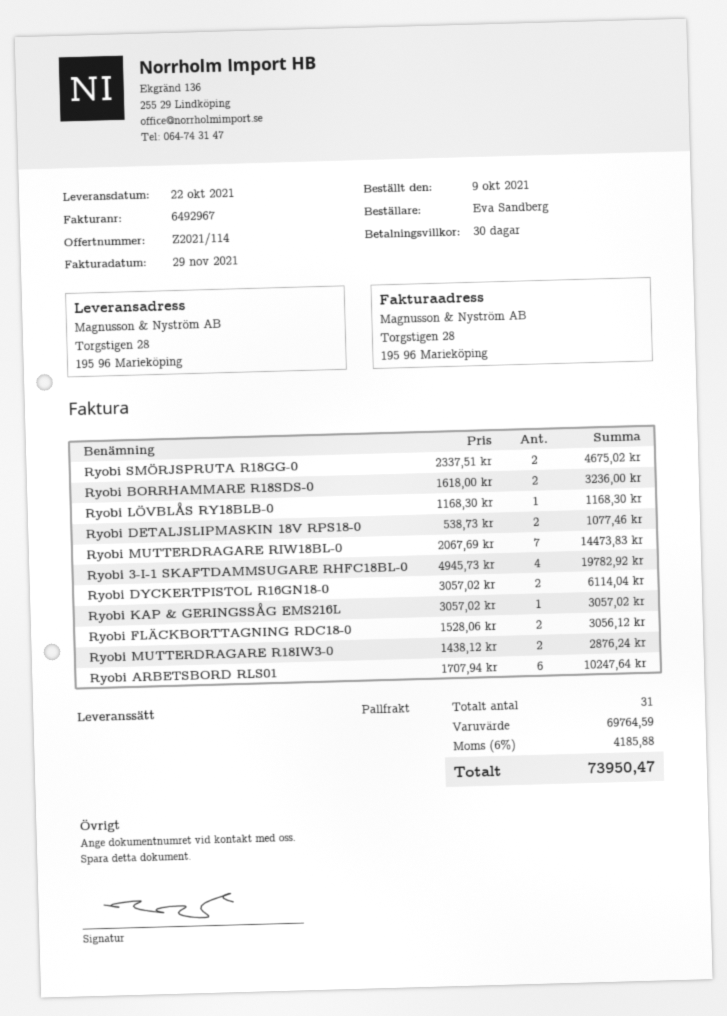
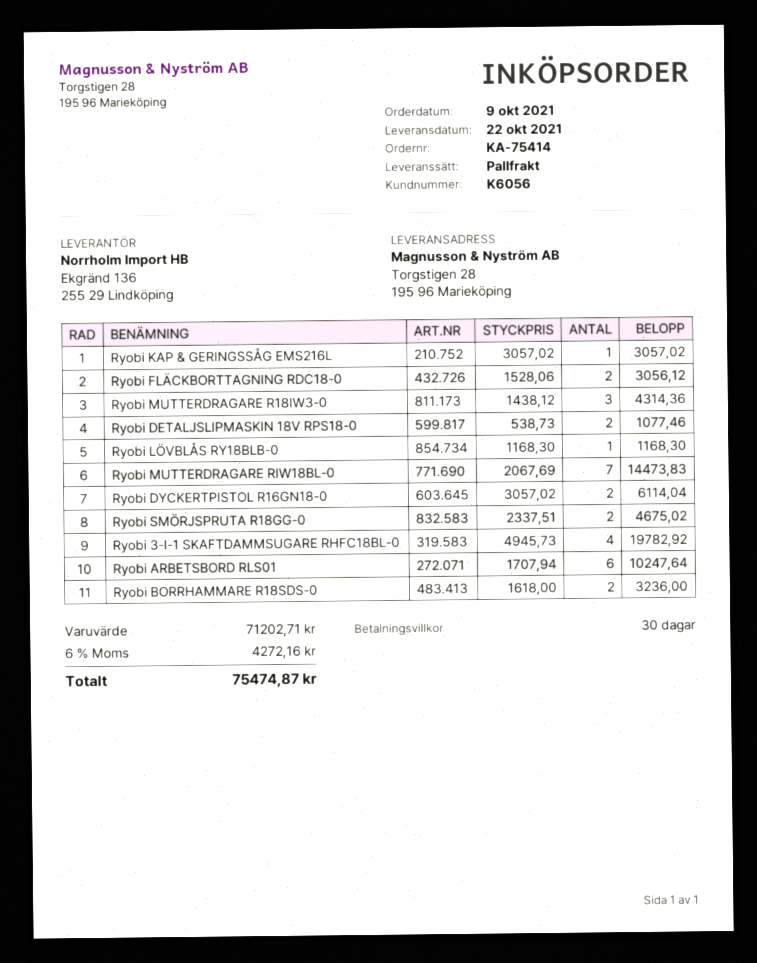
Ryobi MUTTERDRAGARE R18IW3-0: 2 x 1438.12 = 2876.24 -> 3 x 1438.12 = 4314.36
subtotal: 69764.59 -> 71202.71
tax: 6% = 4185.88 -> 6% = 4272.16
total: 73950.47 -> 75474.87

